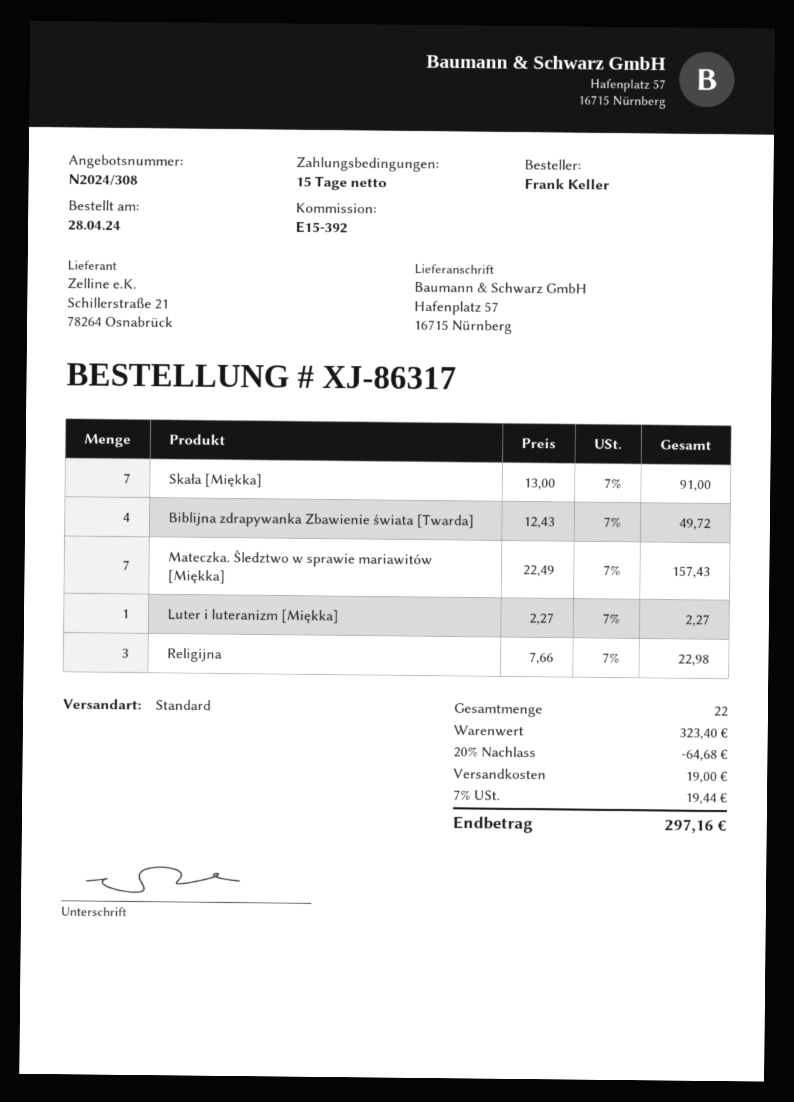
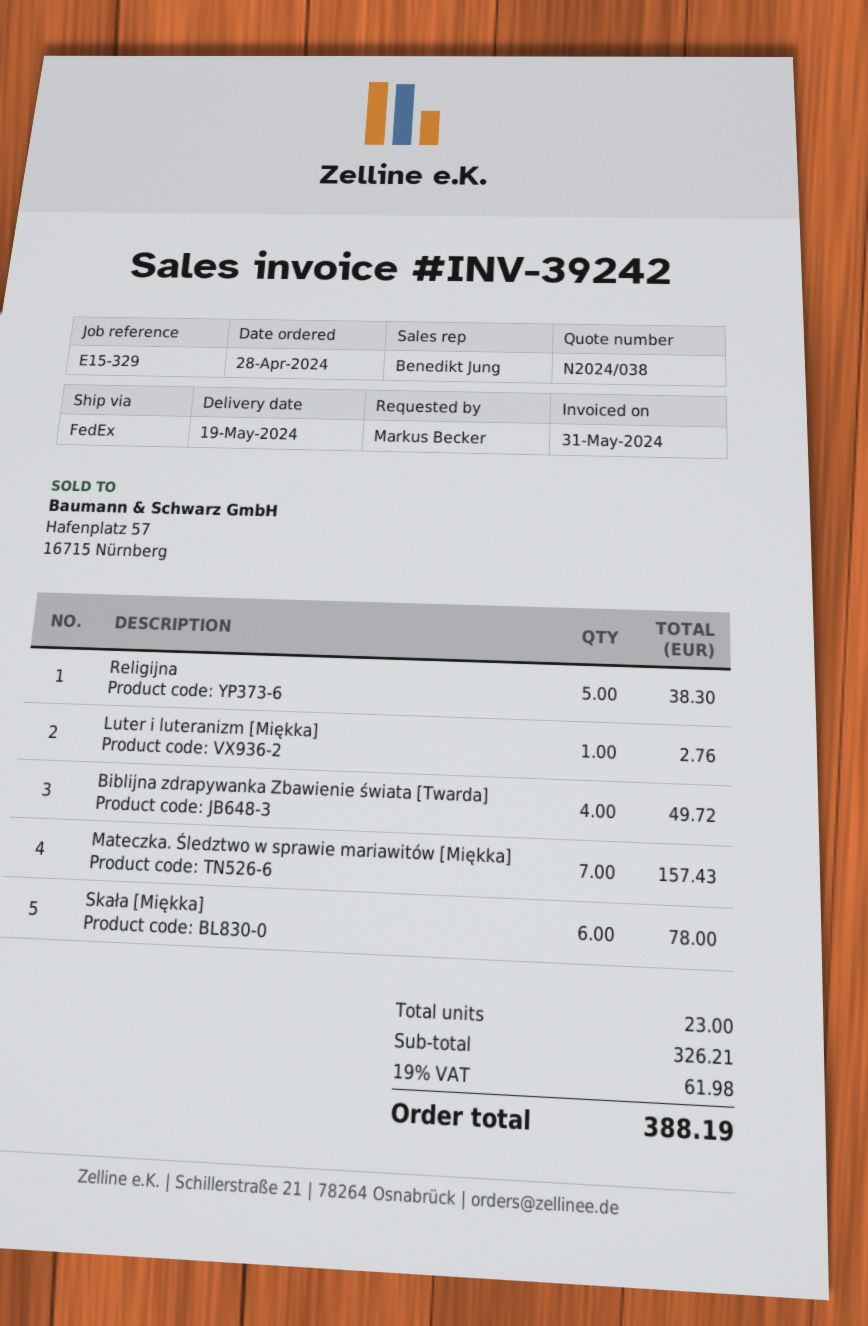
quote number: N2024/308 -> N2024/038
reference: E15-392 -> E15-329
ordered by: Frank Keller -> Markus Becker
shipping method: standard -> FedEx
Skała [Miękka]: 7 for 91.00 -> 6 for 78.00
Luter i luteranizm [Miękka]: 1 for 2.27 -> 1 for 2.76
Religijna: 3 for 22.98 -> 5 for 38.30
total quantity: 22 -> 23
subtotal: 323.40 -> 326.21
discount: 20% = 64.68 -> none
shipping: 19.00 -> none
tax: 7% = 19.44 -> 19% = 61.98
total: 297.16 -> 388.19

